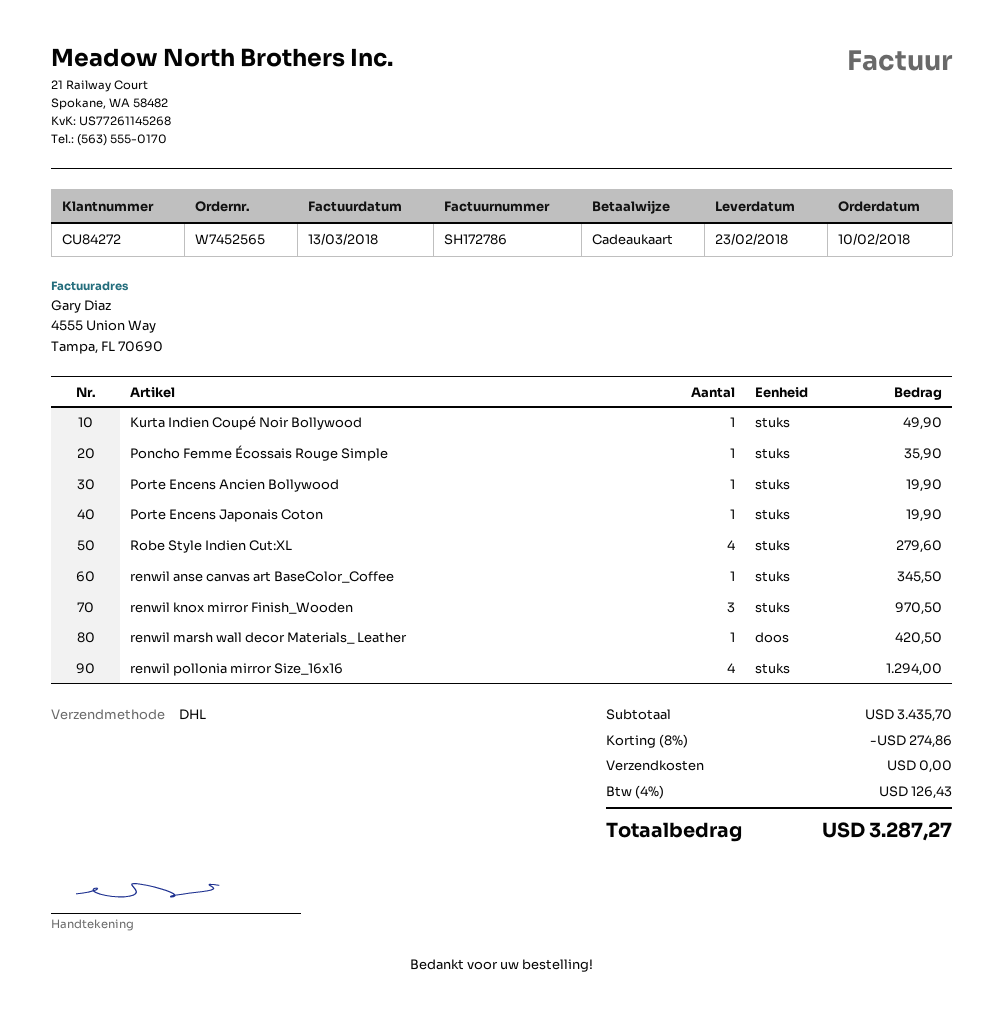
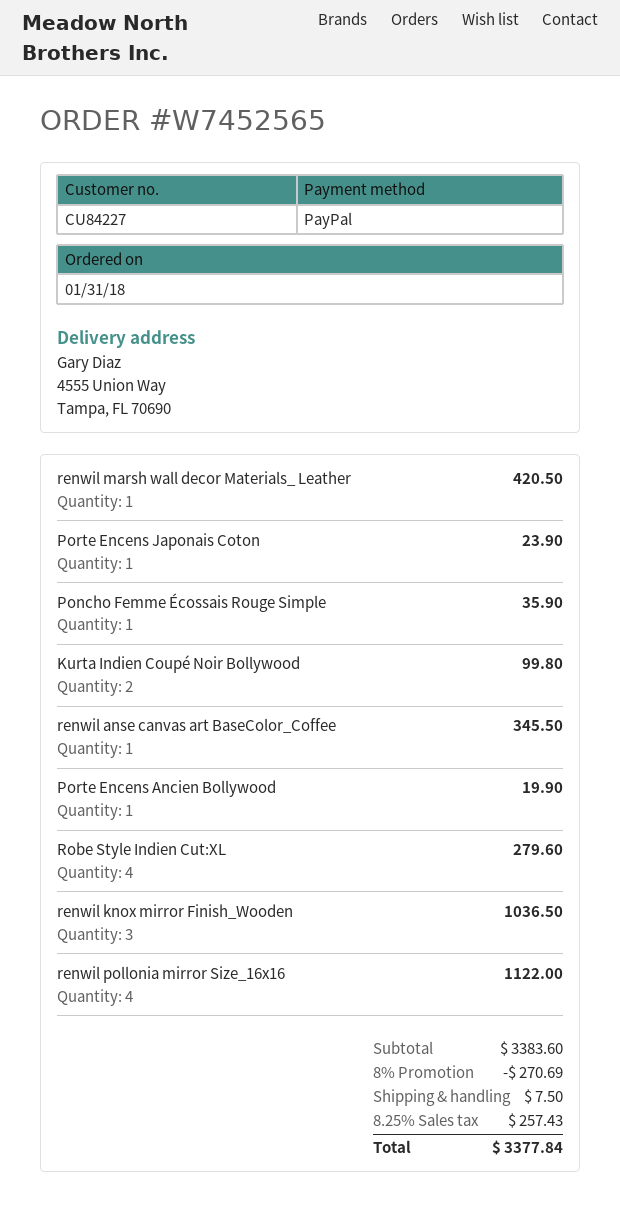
order date: 2018-02-10 -> 2018-01-31
customer number: CU84272 -> CU84227
payment method: gift card -> PayPal
Kurta Indien Coupé Noir Bollywood: 1 for 49.90 -> 2 for 99.80
Porte Encens Japonais Coton: 1 for 19.90 -> 1 for 23.90
renwil knox mirror Finish_Wooden: 3 for 970.50 -> 3 for 1036.50
renwil pollonia mirror Size_16x16: 4 for 1294.00 -> 4 for 1122.00
subtotal: 3435.70 -> 3383.60
discount: 8% = 274.86 -> 8% = 270.69
shipping: 0.00 -> 7.50
tax: 4% = 126.43 -> 8.25% = 257.43
total: 3287.27 -> 3377.84

